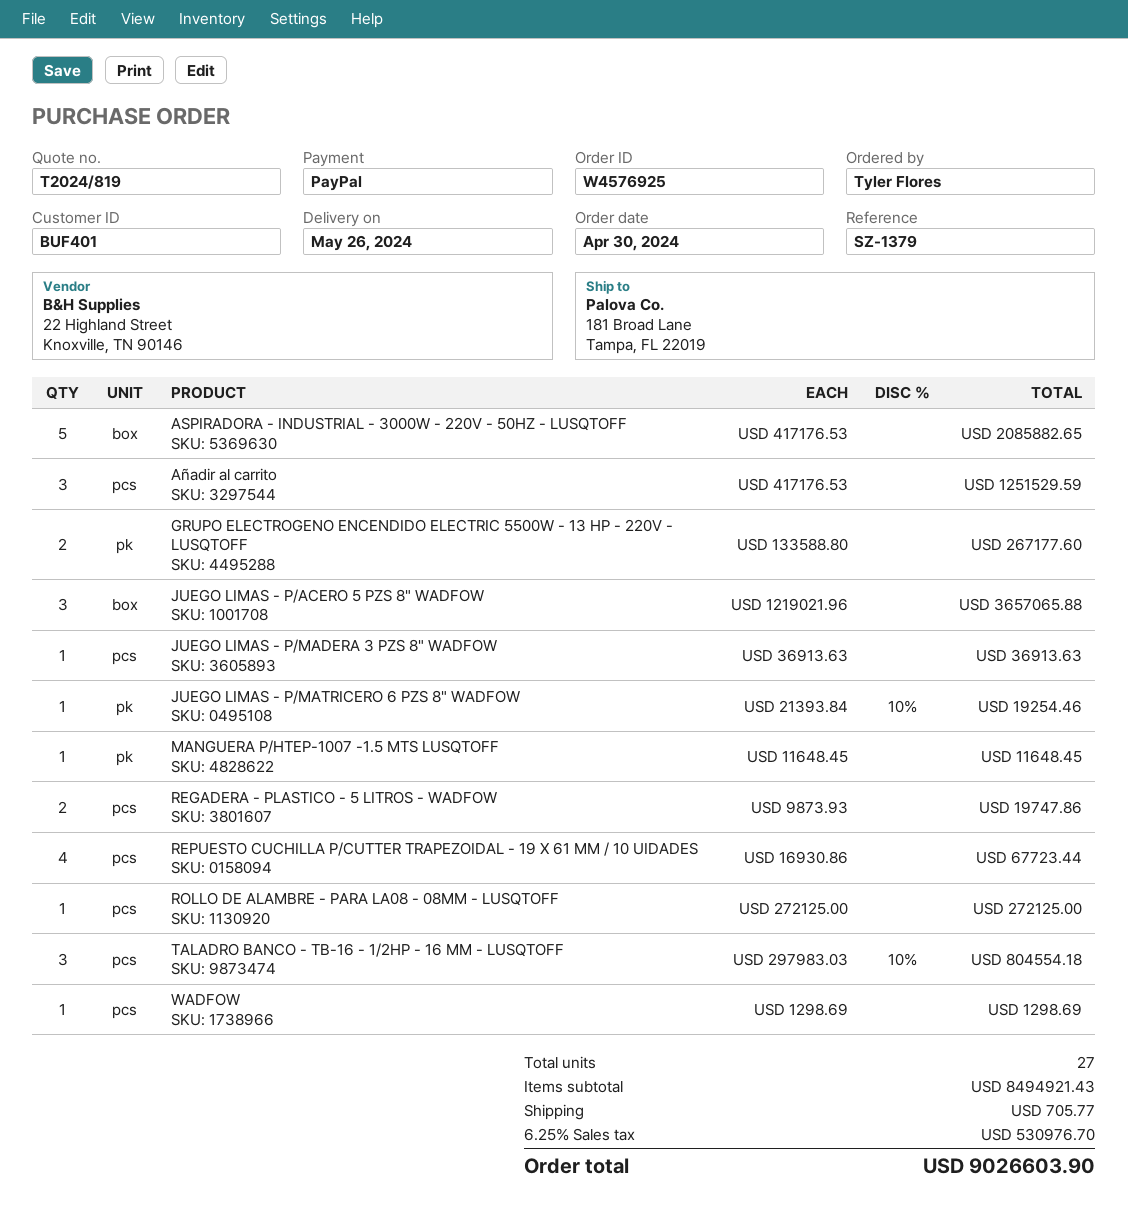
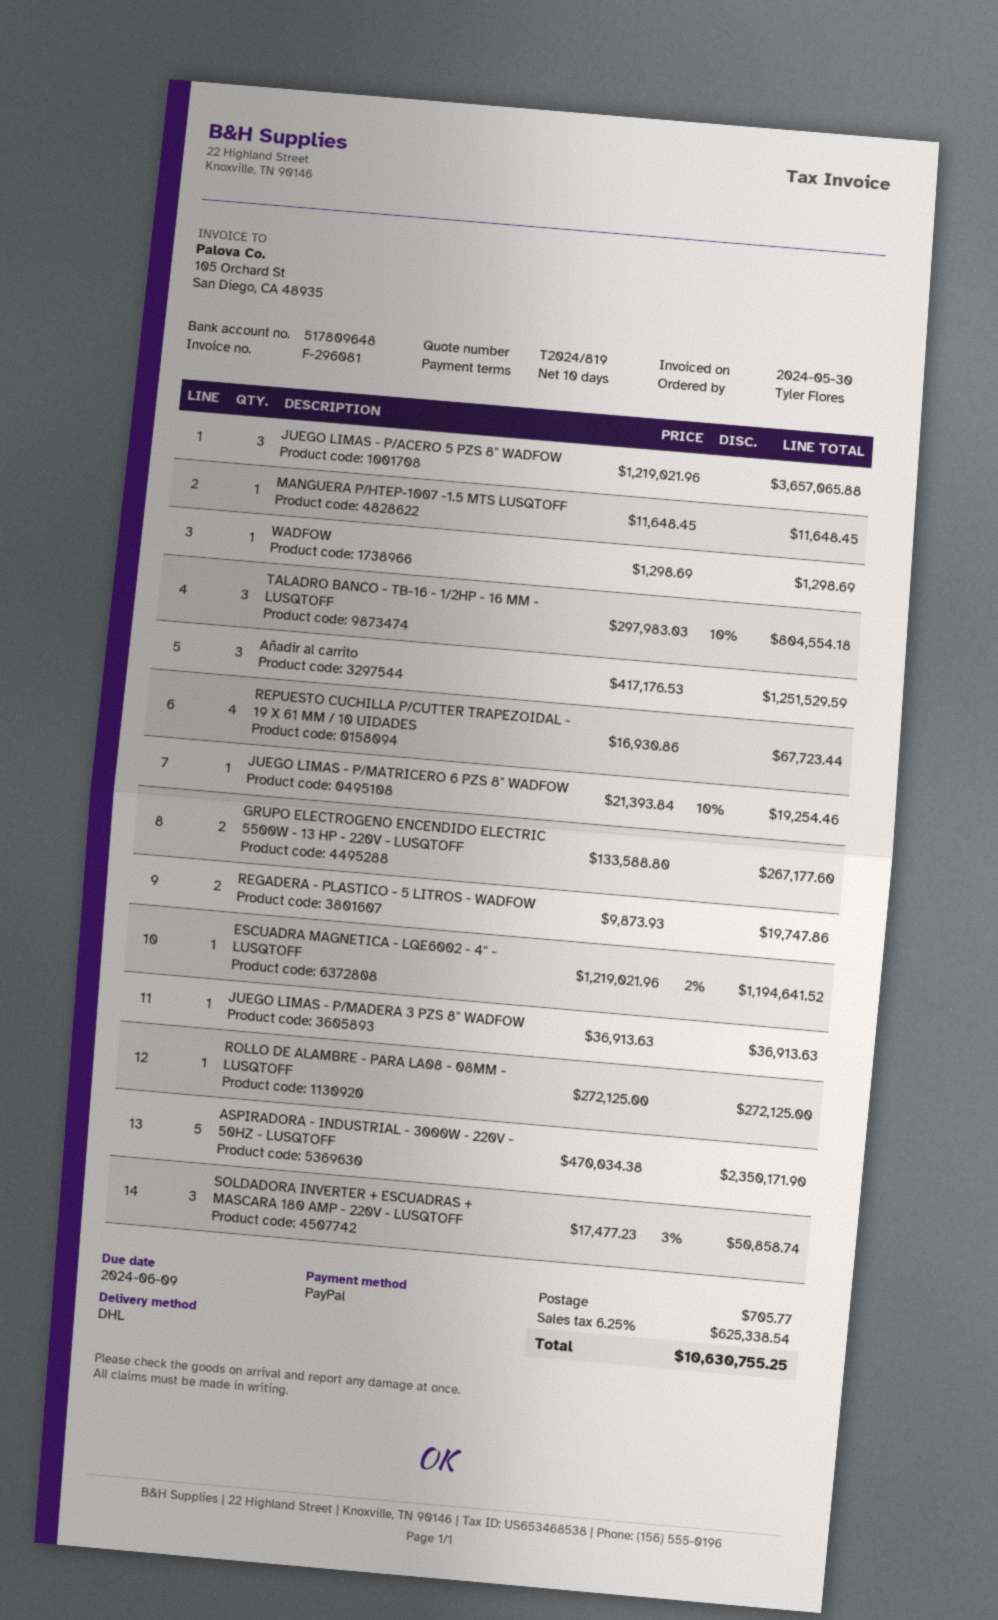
ASPIRADORA - INDUSTRIAL - 3000W - 220V - 50HZ - LUSQTOFF: 5 x 417176.53 = 2085882.65 -> 5 x 470034.38 = 2350171.90
ESCUADRA MAGNETICA - LQE6002 - 4" - LUSQTOFF: none -> 1 x 1219021.96 - 2% = 1194641.52
SOLDADORA INVERTER + ESCUADRAS + MASCARA 180 AMP - 220V - LUSQTOFF: none -> 3 x 17477.23 - 3% = 50858.74
tax: 6.25% = 530976.70 -> 6.25% = 625338.54
total: 9026603.90 -> 10630755.25

